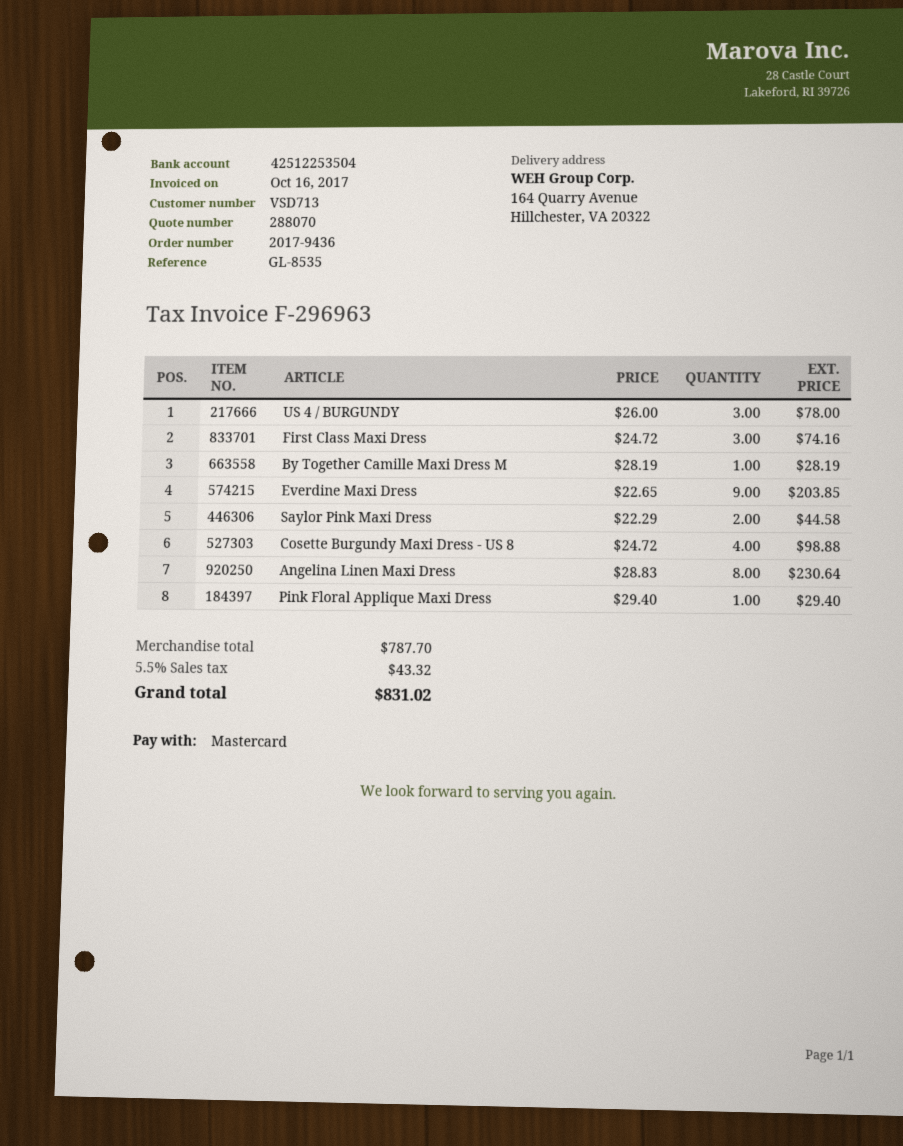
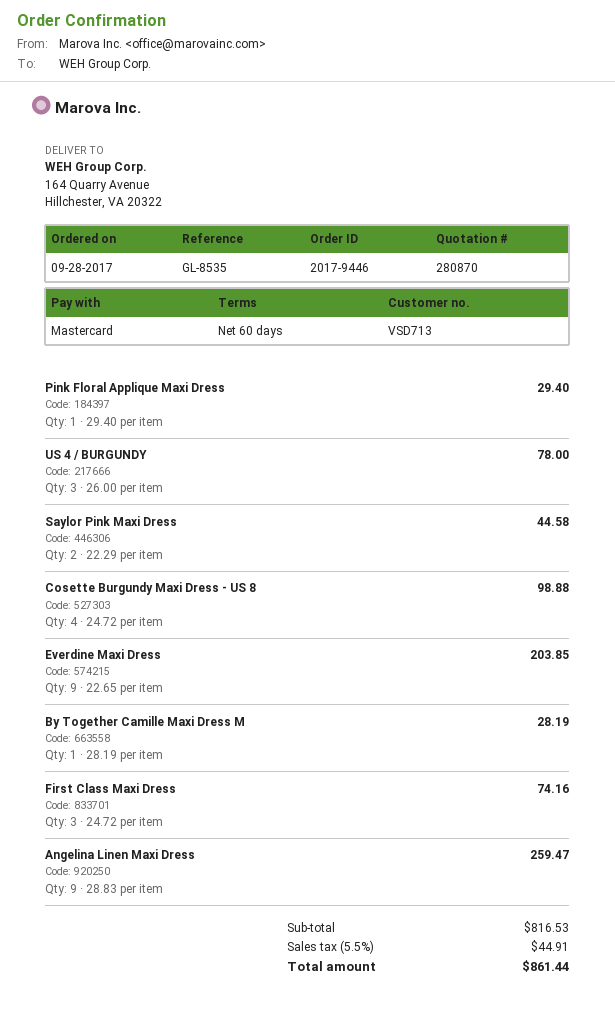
quote number: 288070 -> 280870
order number: 2017-9436 -> 2017-9446
Angelina Linen Maxi Dress: 8 x 28.83 = 230.64 -> 9 x 28.83 = 259.47
subtotal: 787.70 -> 816.53
tax: 5.5% = 43.32 -> 5.5% = 44.91
total: 831.02 -> 861.44

